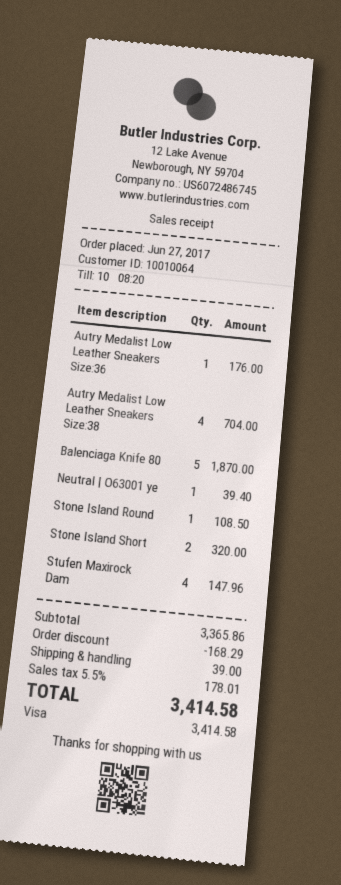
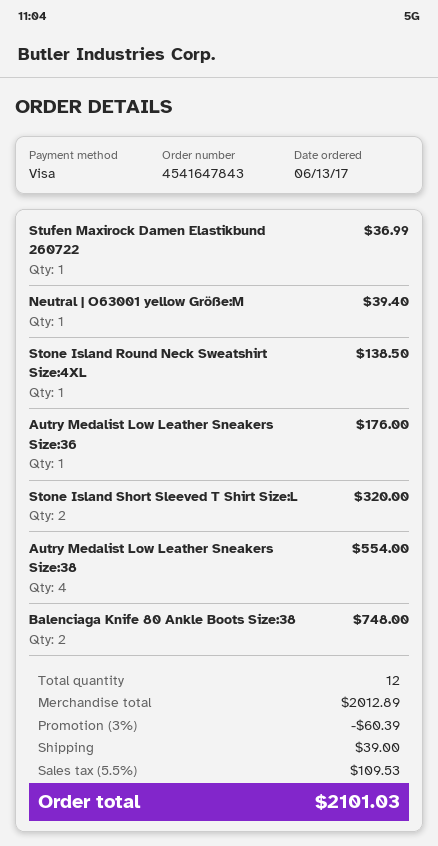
order date: 2017-06-27 -> 2017-06-13
Autry Medalist Low Leather Sneakers Size:38: 4 for 704.00 -> 4 for 554.00
Balenciaga Knife 80: 5 for 1870.00 -> 2 for 748.00
Stone Island Round: 1 for 108.50 -> 1 for 138.50
Stufen Maxirock Dam: 4 for 147.96 -> 1 for 36.99
subtotal: 3365.86 -> 2012.89
discount: 168.29 -> 60.39
tax: 5.5% = 178.01 -> 5.5% = 109.53
total: 3414.58 -> 2101.03

